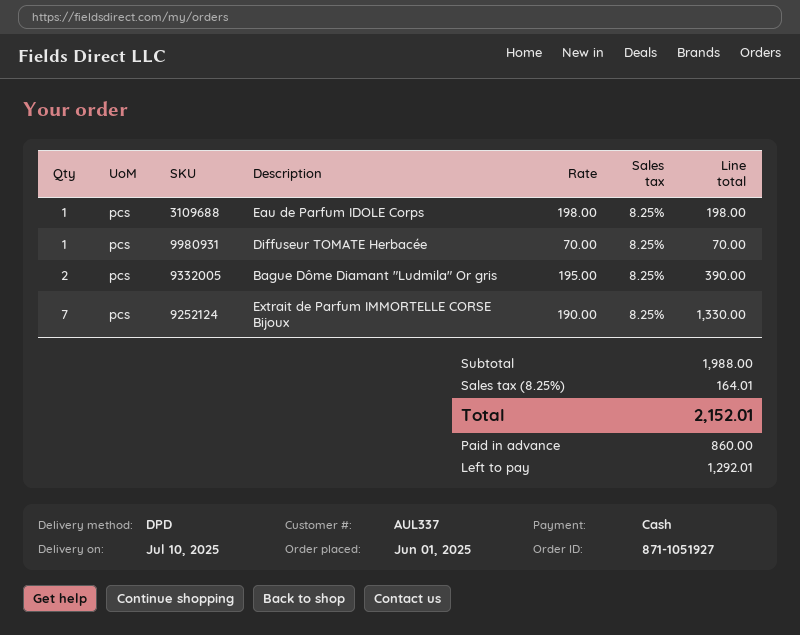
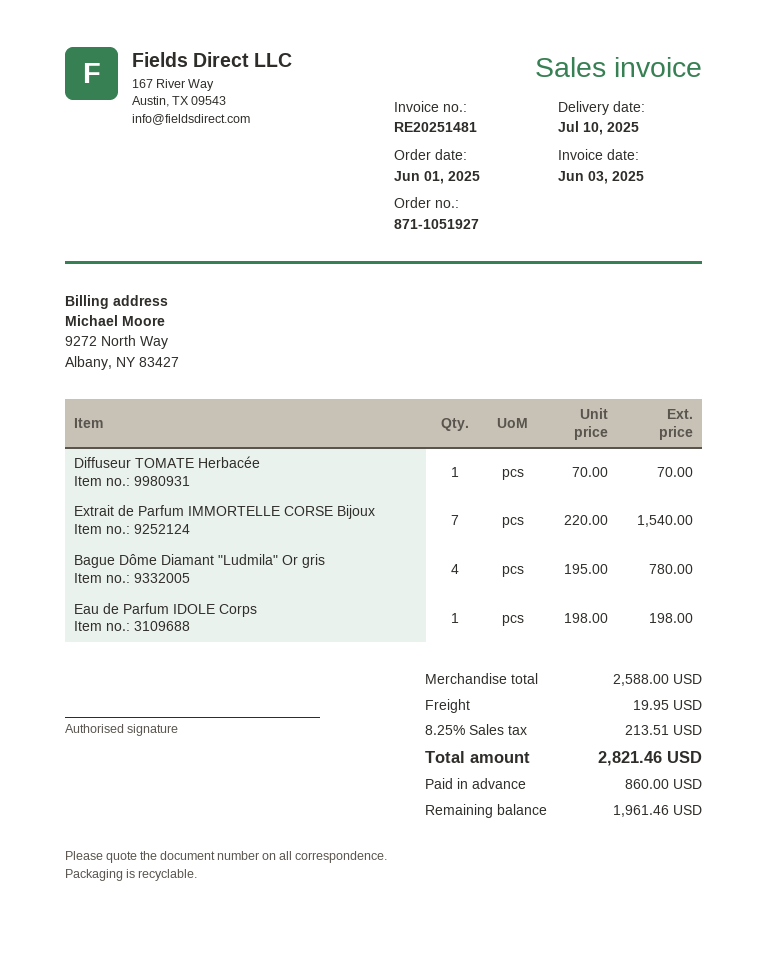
Bague Dôme Diamant "Ludmila" Or gris: 2 x 195.00 = 390.00 -> 4 x 195.00 = 780.00
Extrait de Parfum IMMORTELLE CORSE Bijoux: 7 x 190.00 = 1330.00 -> 7 x 220.00 = 1540.00
subtotal: 1988.00 -> 2588.00
shipping: none -> 19.95
tax: 8.25% = 164.01 -> 8.25% = 213.51
total: 2152.01 -> 2821.46
balance: 1292.01 -> 1961.46

